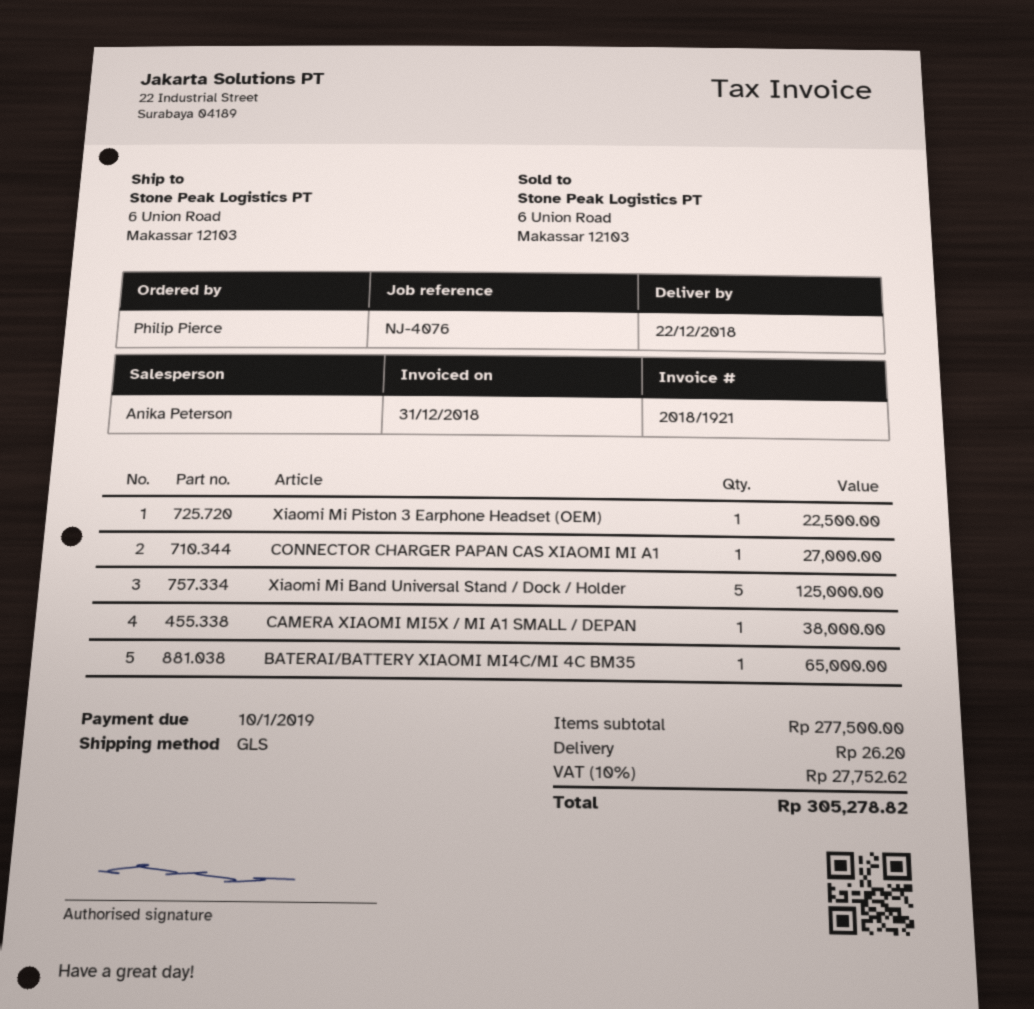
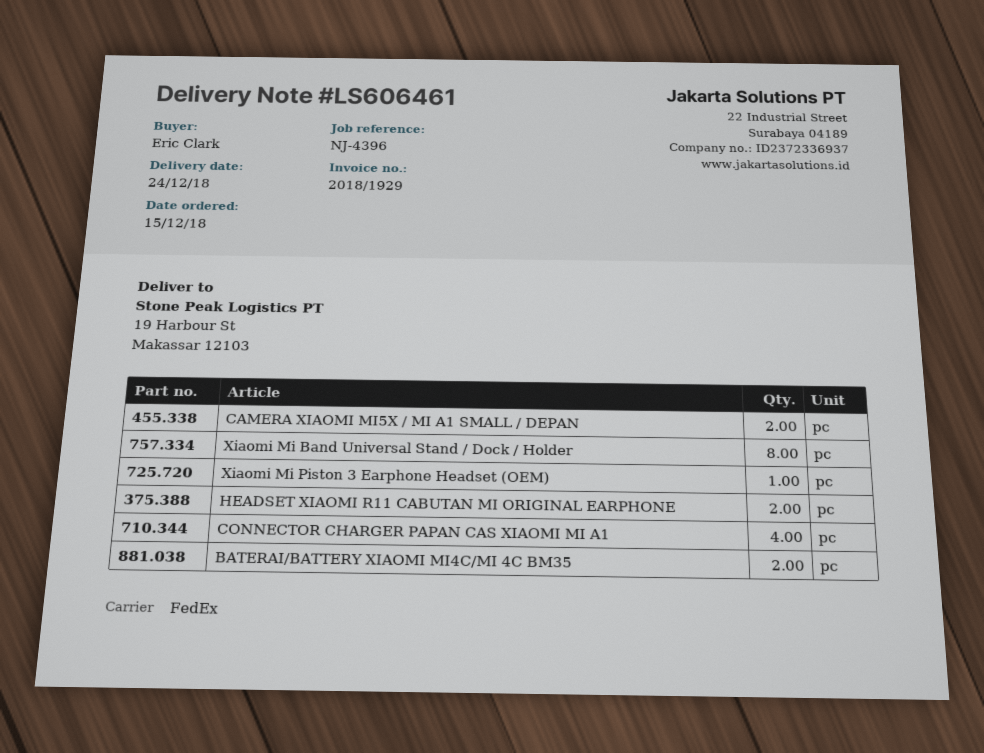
delivery date: 2018-12-22 -> 2018-12-24
invoice number: 2018/1921 -> 2018/1929
reference: NJ-4076 -> NJ-4396
ordered by: Philip Pierce -> Eric Clark
shipping method: GLS -> FedEx
ship to: 6 Union Road, Makassar 12103 -> 19 Harbour St, Makassar 12103
CONNECTOR CHARGER PAPAN CAS XIAOMI MI A1: 1 -> 4
Xiaomi Mi Band Universal Stand / Dock / Holder: 5 -> 8
CAMERA XIAOMI MI5X / MI A1 SMALL / DEPAN: 1 -> 2
BATERAI/BATTERY XIAOMI MI4C/MI 4C BM35: 1 -> 2
HEADSET XIAOMI R11 CABUTAN MI ORIGINAL EARPHONE: none -> 2

